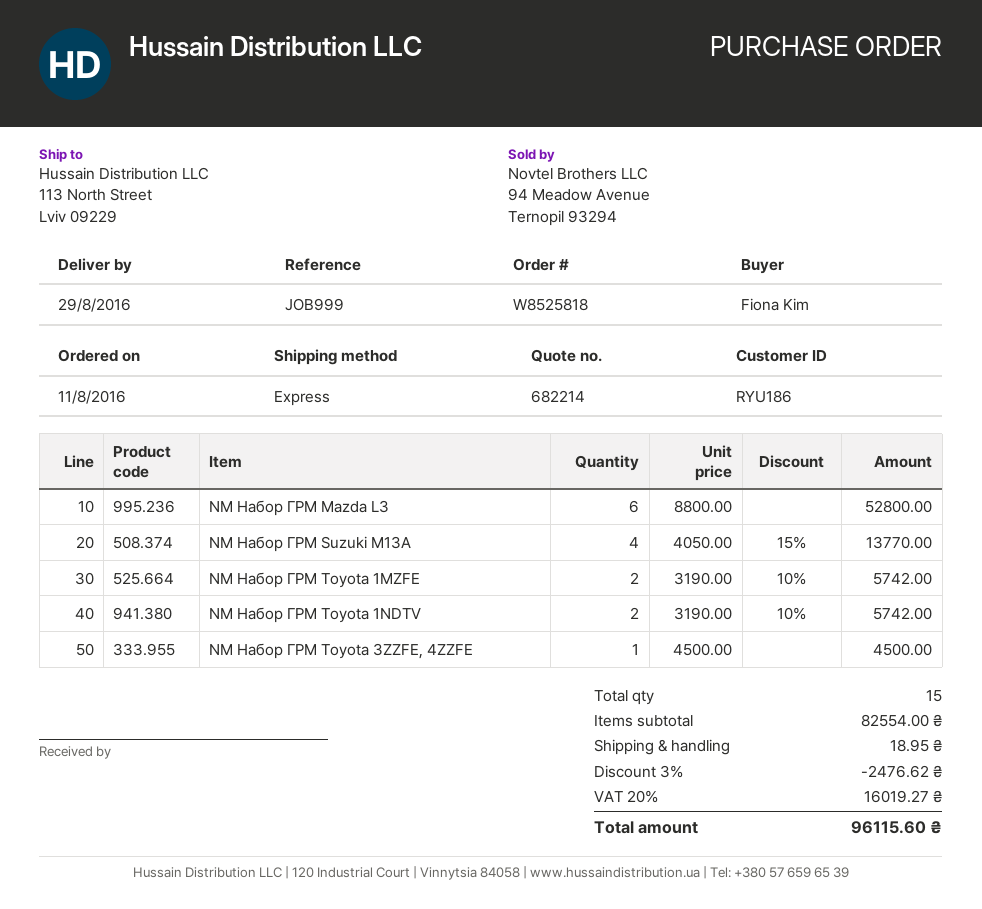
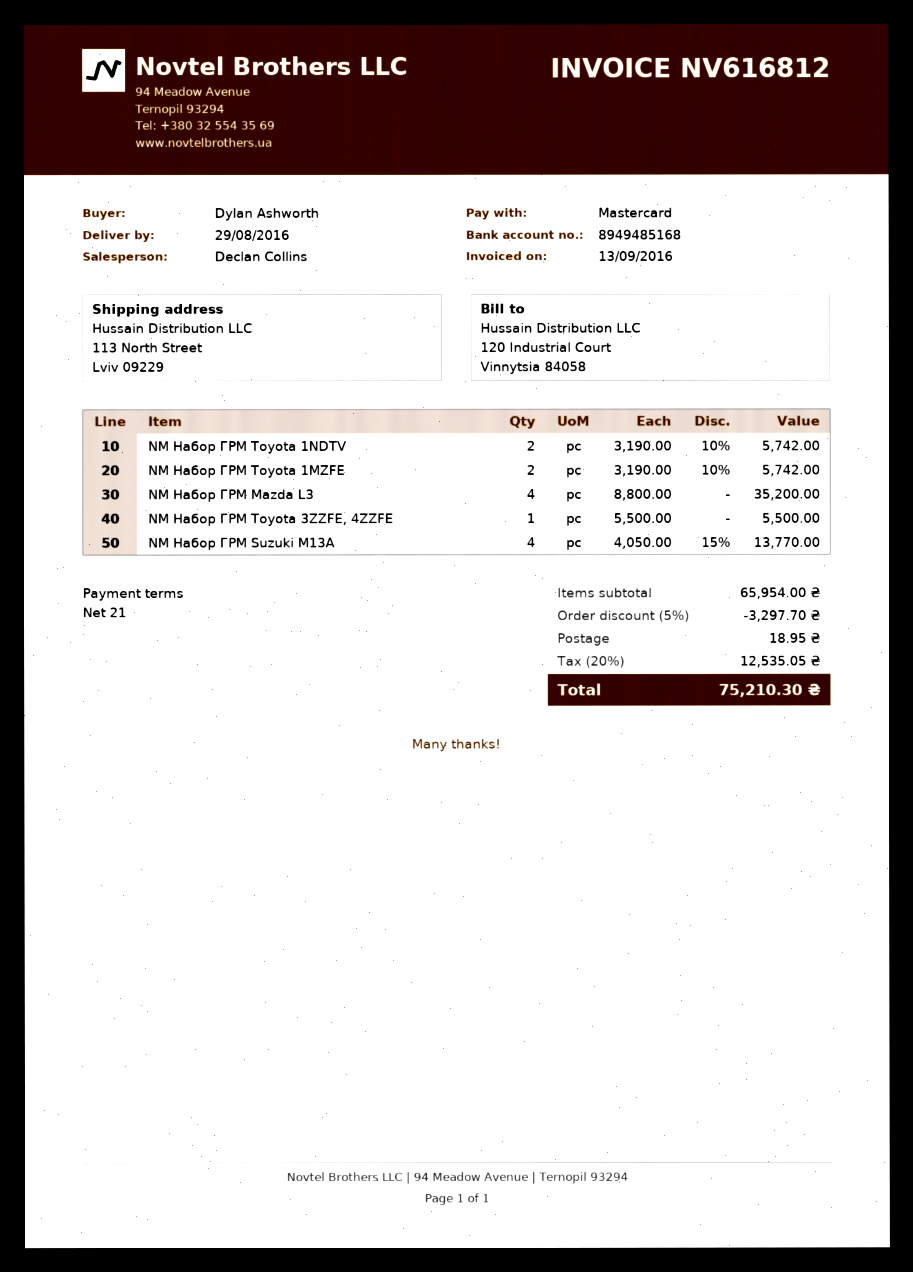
ordered by: Fiona Kim -> Dylan Ashworth
NM Набор ГРМ Mazda L3: 6 x 8800.00 = 52800.00 -> 4 x 8800.00 = 35200.00
NM Набор ГРМ Toyota 3ZZFE, 4ZZFE: 1 x 4500.00 = 4500.00 -> 1 x 5500.00 = 5500.00
subtotal: 82554.00 -> 65954.00
discount: 3% = 2476.62 -> 5% = 3297.70
tax: 20% = 16019.27 -> 20% = 12535.05
total: 96115.60 -> 75210.30

